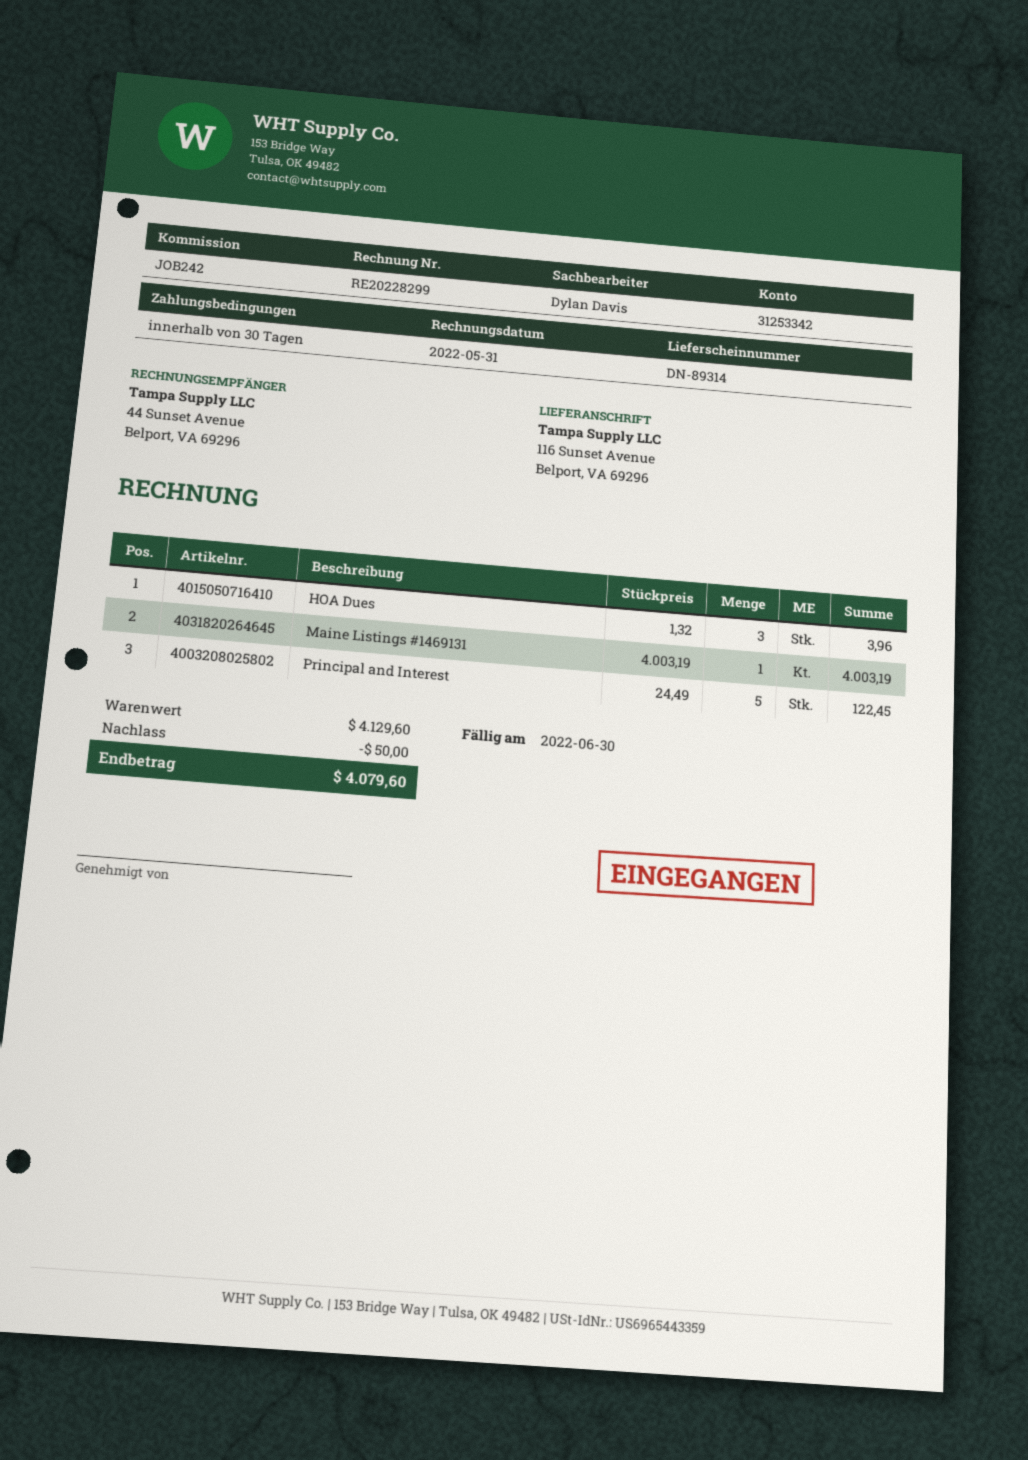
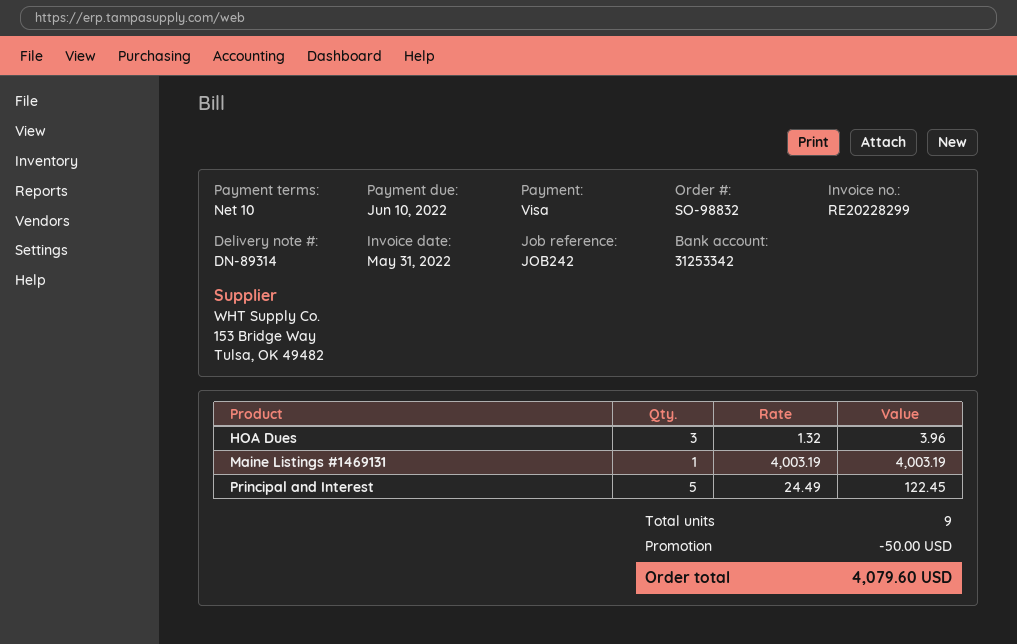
payment terms: 30 days -> 10 days
due date: 2022-06-30 -> 2022-06-10

